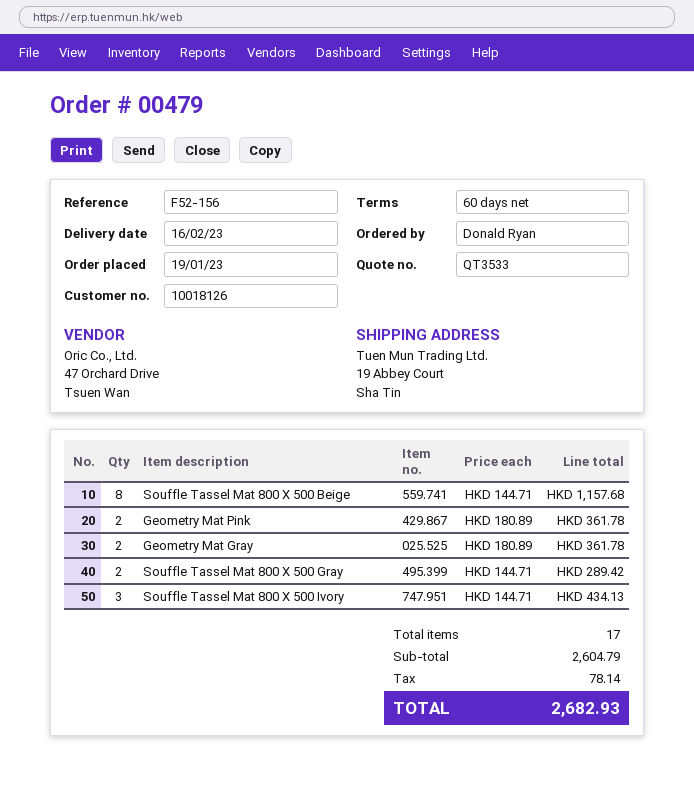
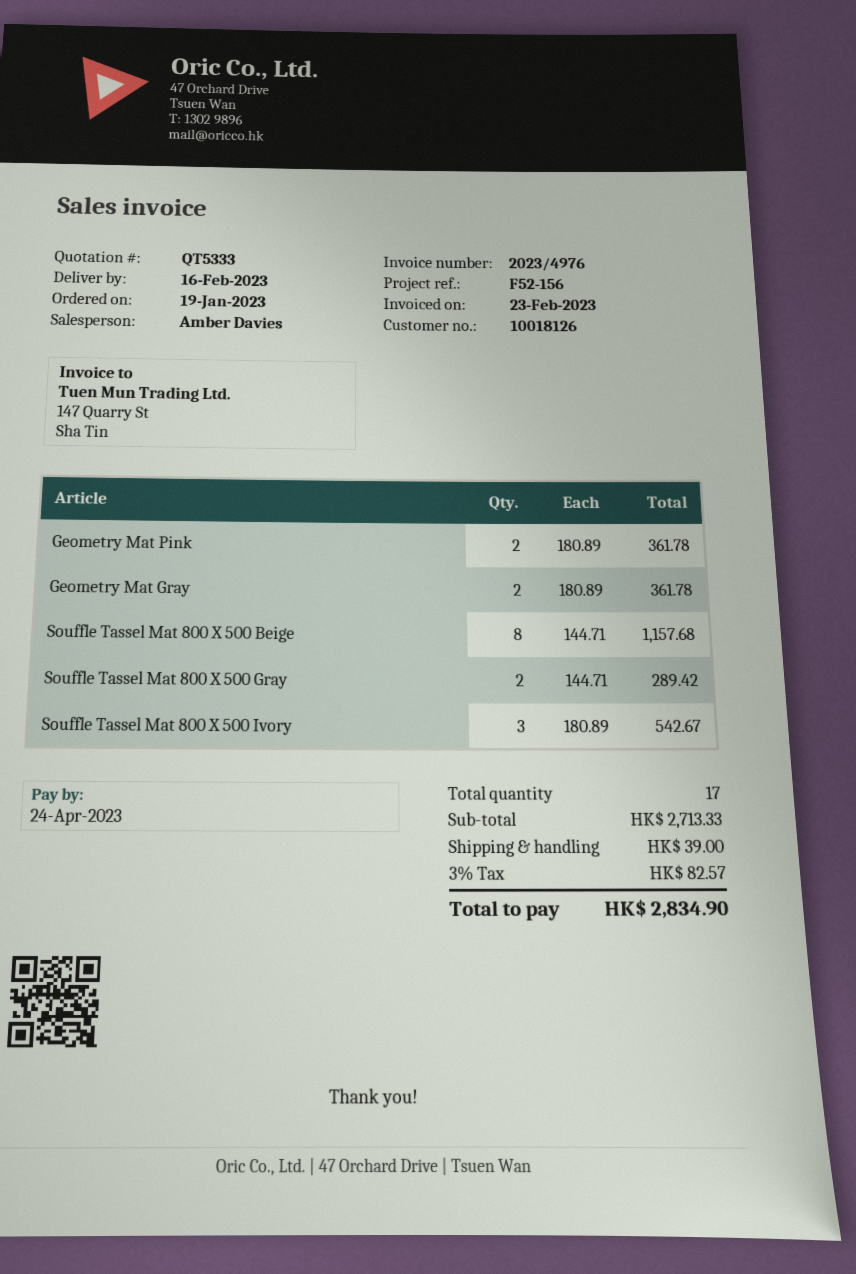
quote number: QT3533 -> QT5333
Souffle Tassel Mat 800 X 500 Ivory: 3 x 144.71 = 434.13 -> 3 x 180.89 = 542.67
subtotal: 2604.79 -> 2713.33
shipping: none -> 39.00
tax: 78.14 -> 82.57
total: 2682.93 -> 2834.90

